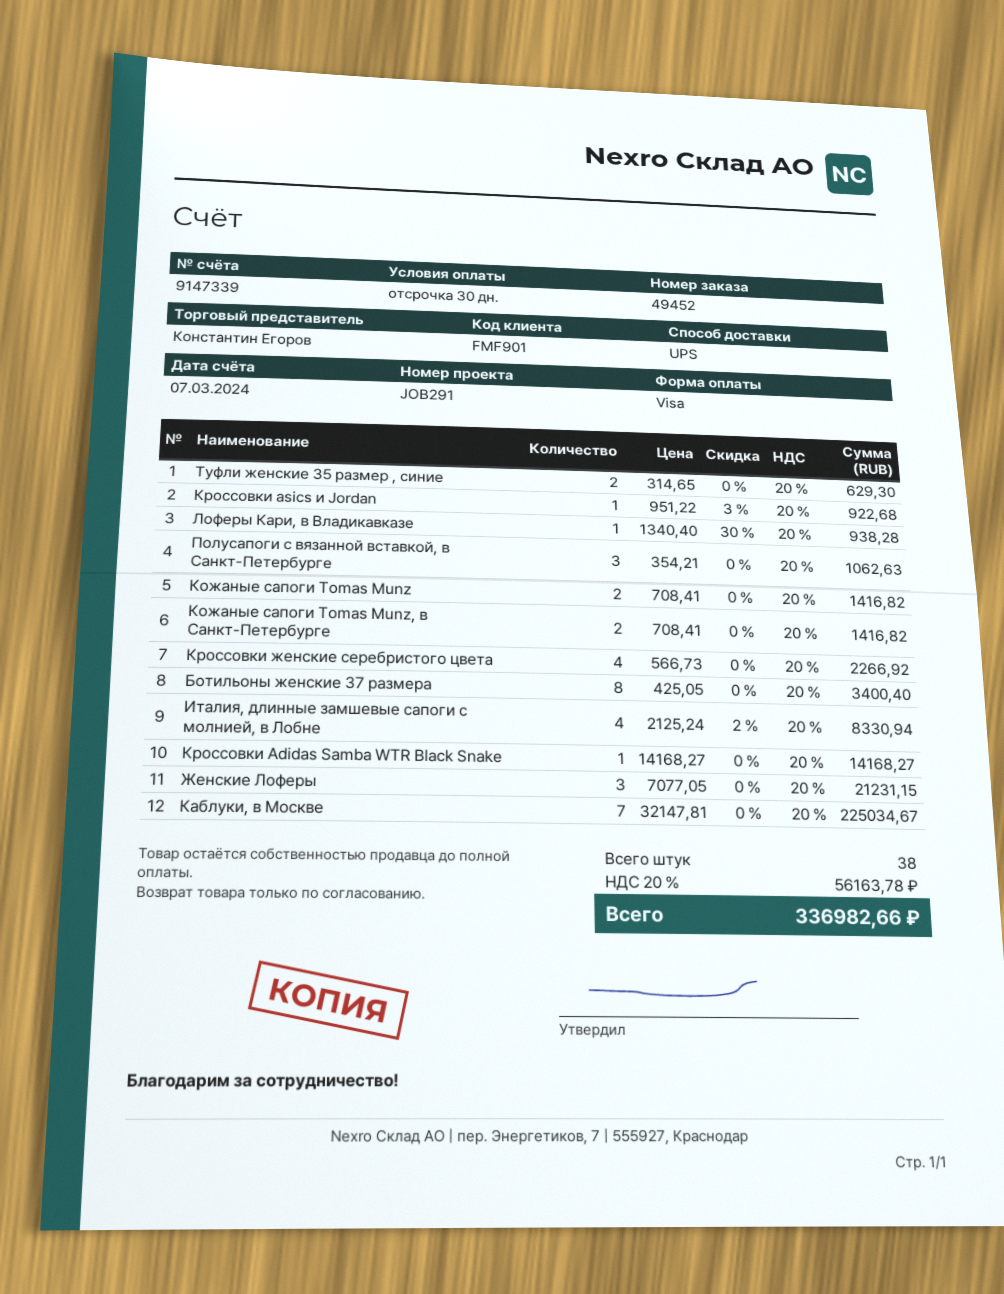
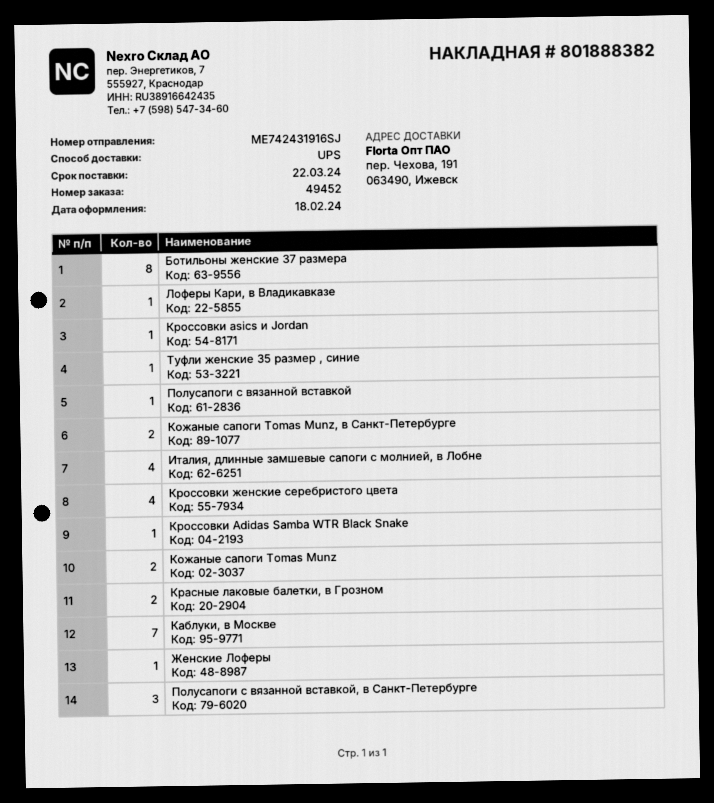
Туфли женские 35 размер , синие: 2 -> 1
Женские Лоферы: 3 -> 1
Полусапоги с вязанной вставкой: none -> 1
Красные лаковые балетки, в Грозном: none -> 2

